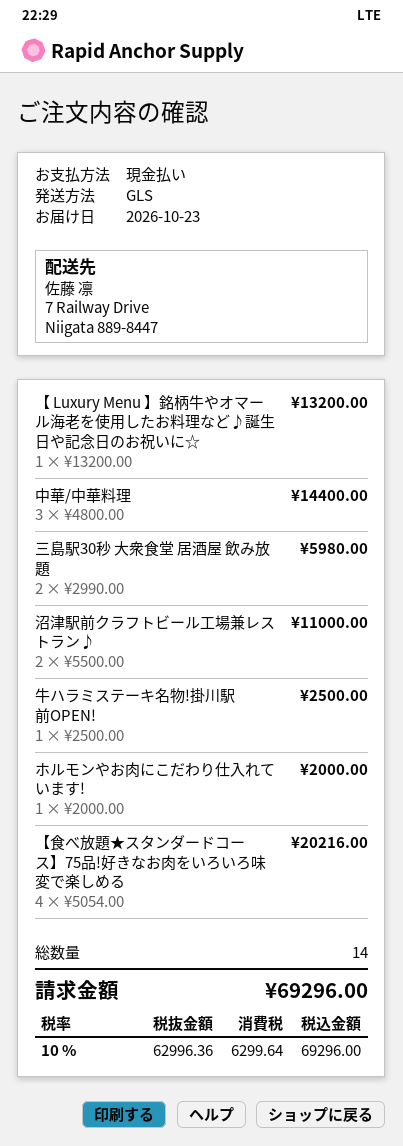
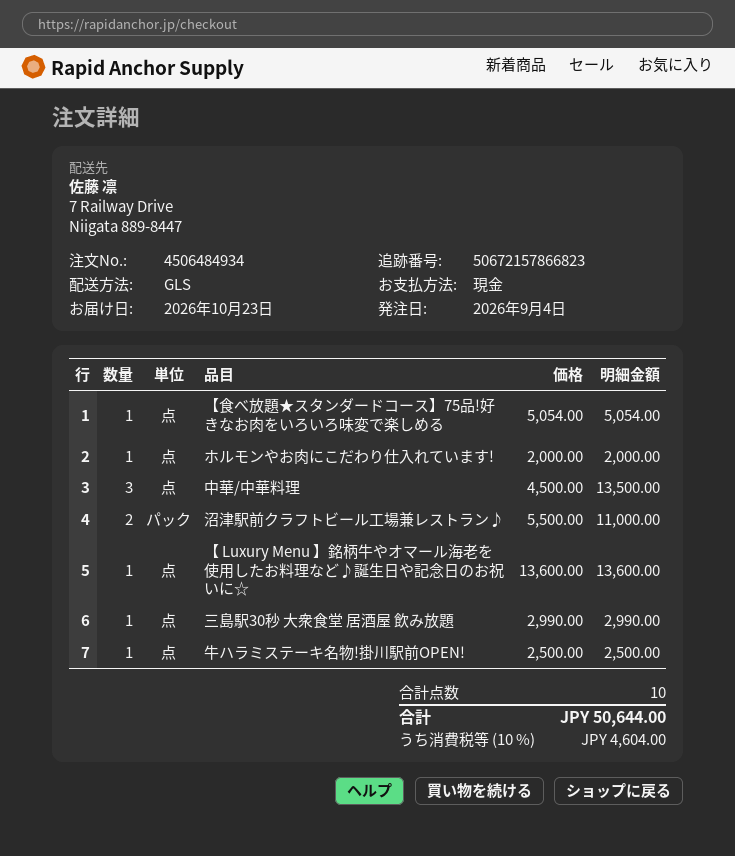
【 Luxury Menu 】銘柄牛やオマール海老を使用したお料理など♪誕生日や記念日のお祝いに☆: 1 x 13200.00 = 13200.00 -> 1 x 13600.00 = 13600.00
中華/中華料理: 3 x 4800.00 = 14400.00 -> 3 x 4500.00 = 13500.00
三島駅30秒 大衆食堂 居酒屋 飲み放題: 2 x 2990.00 = 5980.00 -> 1 x 2990.00 = 2990.00
【食べ放題★スタンダードコース】75品!好きなお肉をいろいろ味変で楽しめる: 4 x 5054.00 = 20216.00 -> 1 x 5054.00 = 5054.00
total quantity: 14 -> 10
tax: 10% = 6299.64 -> 10% = 4604.00
total: 69296.00 -> 50644.00

